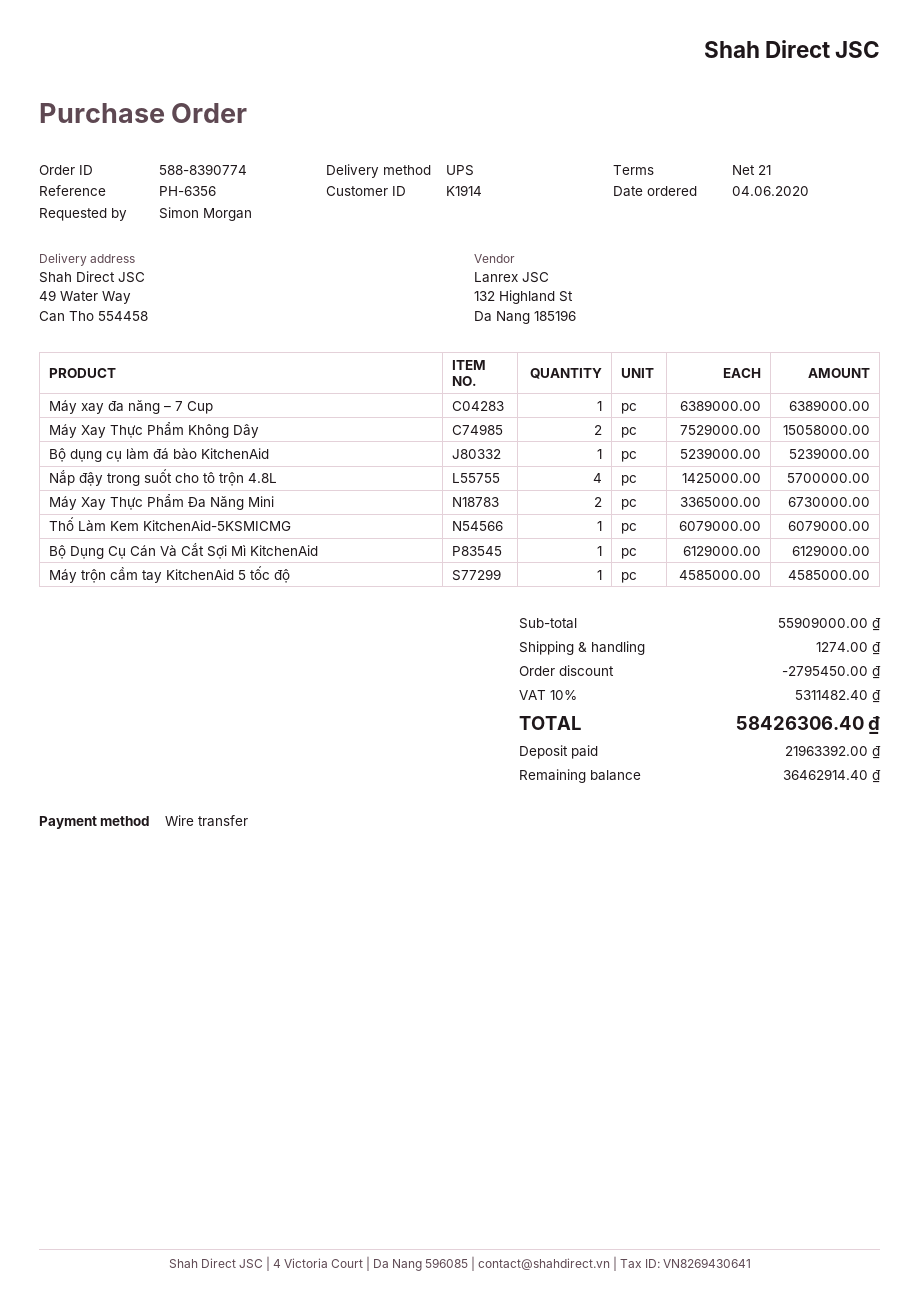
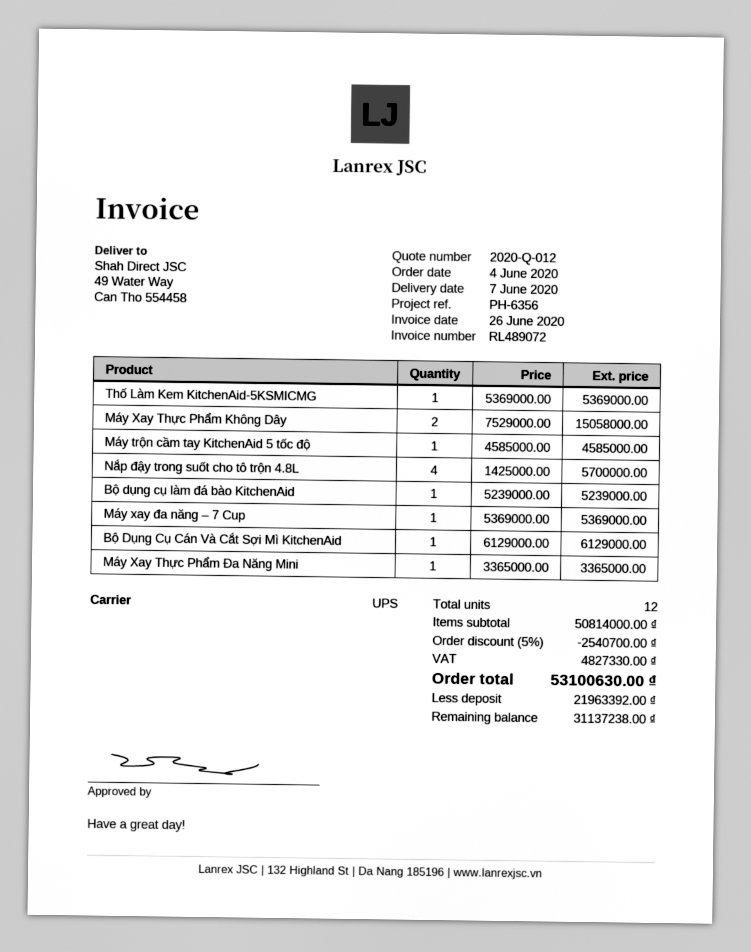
Máy xay đa năng – 7 Cup: 1 x 6389000.00 = 6389000.00 -> 1 x 5369000.00 = 5369000.00
Máy Xay Thực Phẩm Đa Năng Mini: 2 x 3365000.00 = 6730000.00 -> 1 x 3365000.00 = 3365000.00
Thố Làm Kem KitchenAid-5KSMICMG: 1 x 6079000.00 = 6079000.00 -> 1 x 5369000.00 = 5369000.00
subtotal: 55909000.00 -> 50814000.00
discount: 2795450.00 -> 2540700.00
shipping: 1274.00 -> none
tax: 5311482.40 -> 4827330.00
total: 58426306.40 -> 53100630.00
balance: 36462914.40 -> 31137238.00

